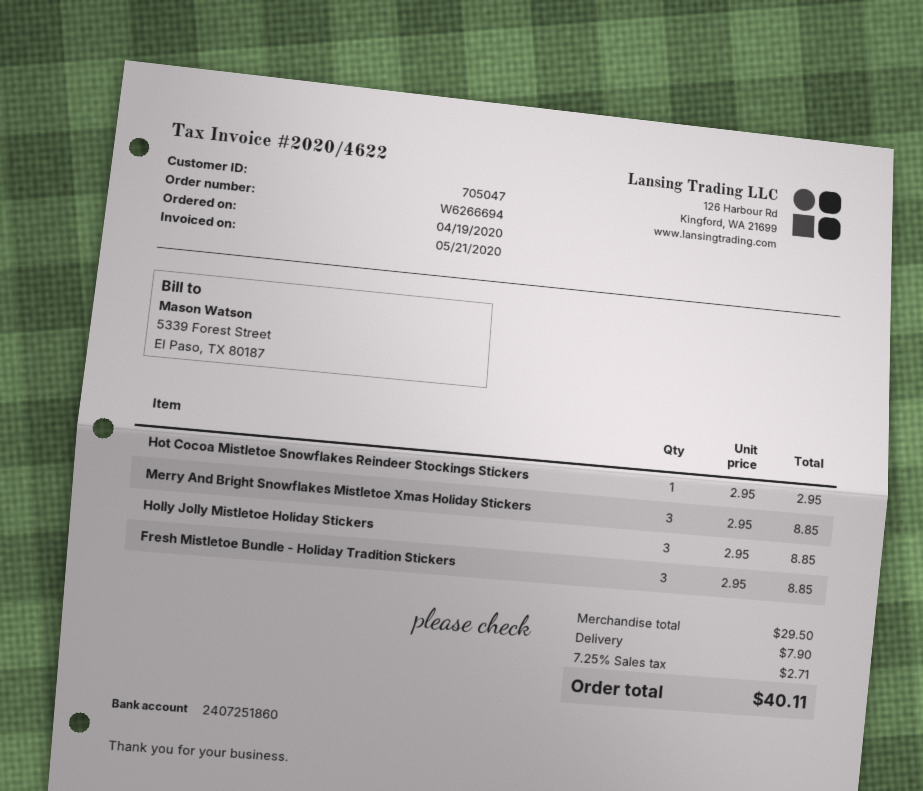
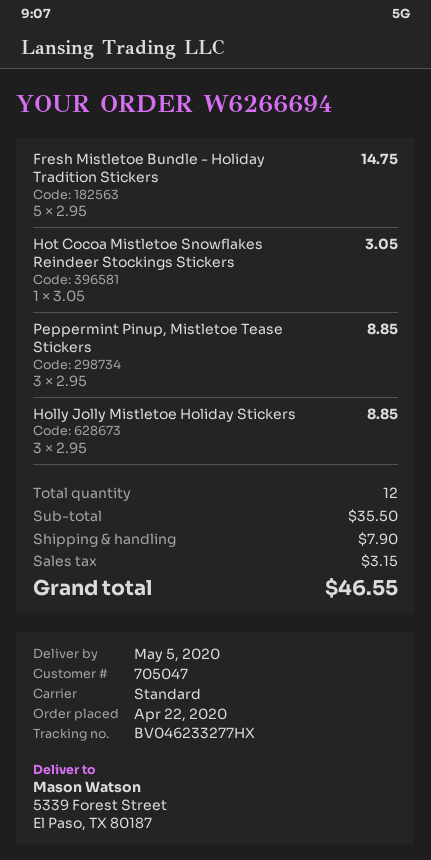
order date: 2020-04-19 -> 2020-04-22
Hot Cocoa Mistletoe Snowflakes Reindeer Stockings Stickers: 1 x 2.95 = 2.95 -> 1 x 3.05 = 3.05
Merry And Bright Snowflakes Mistletoe Xmas Holiday Stickers: 3 x 2.95 = 8.85 -> none
Fresh Mistletoe Bundle - Holiday Tradition Stickers: 3 x 2.95 = 8.85 -> 5 x 2.95 = 14.75
Peppermint Pinup, Mistletoe Tease Stickers: none -> 3 x 2.95 = 8.85
subtotal: 29.50 -> 35.50
tax: 2.71 -> 3.15
total: 40.11 -> 46.55

